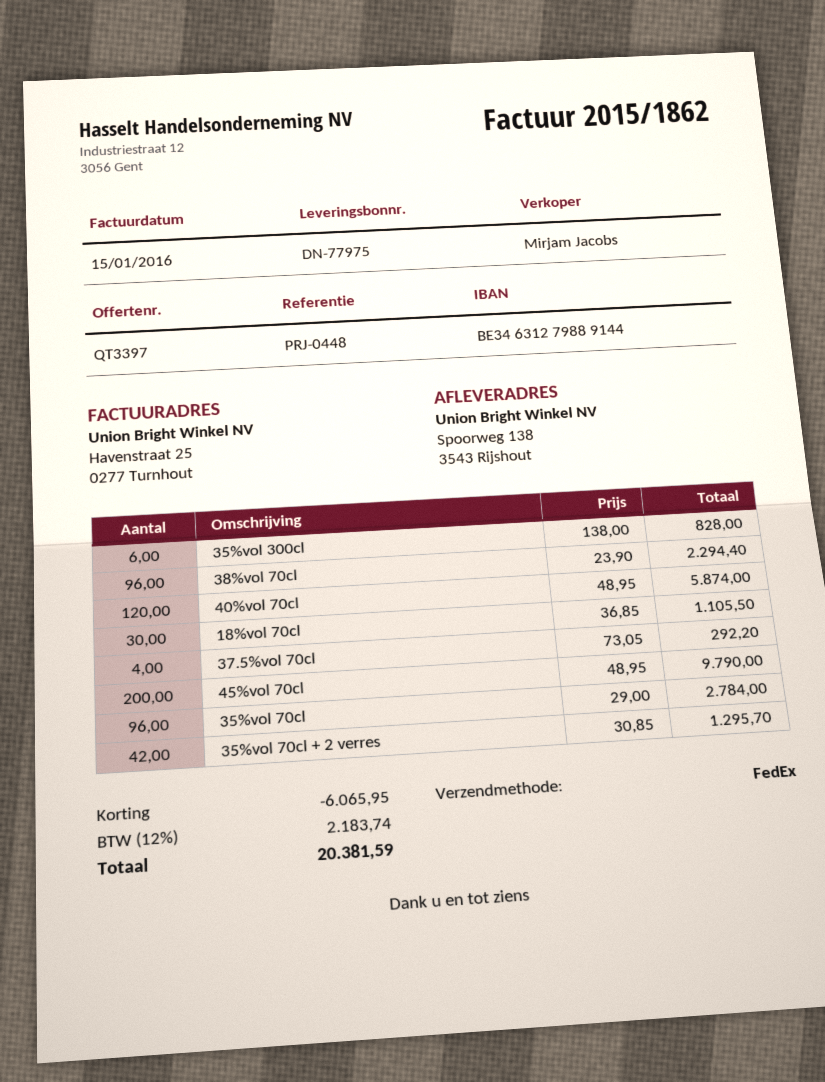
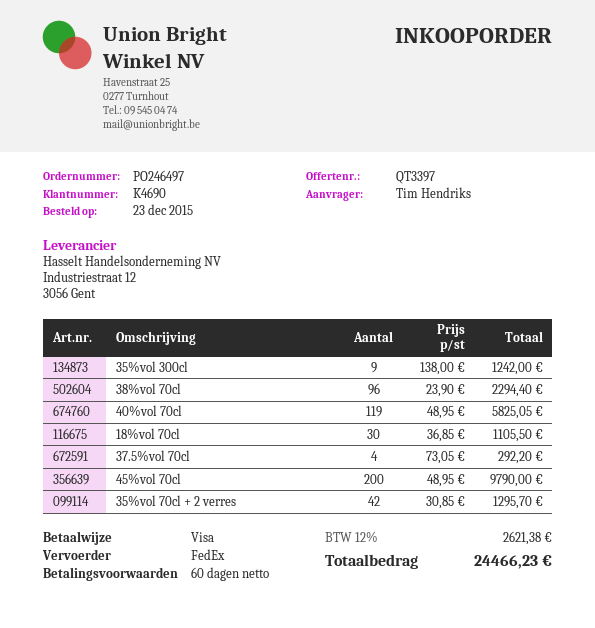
35%vol 300cl: 6 x 138.00 = 828.00 -> 9 x 138.00 = 1242.00
40%vol 70cl: 120 x 48.95 = 5874.00 -> 119 x 48.95 = 5825.05
35%vol 70cl: 96 x 29.00 = 2784.00 -> none
discount: 6065.95 -> none
tax: 12% = 2183.74 -> 12% = 2621.38
total: 20381.59 -> 24466.23

